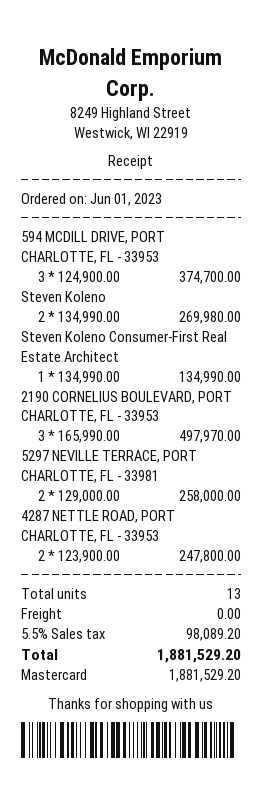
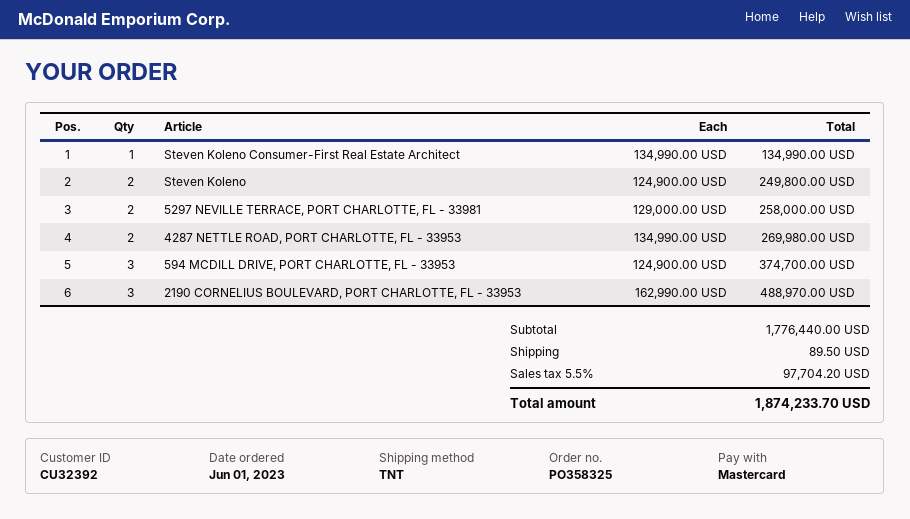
Steven Koleno: 2 x 134990.00 = 269980.00 -> 2 x 124900.00 = 249800.00
2190 CORNELIUS BOULEVARD, PORT CHARLOTTE, FL - 33953: 3 x 165990.00 = 497970.00 -> 3 x 162990.00 = 488970.00
4287 NETTLE ROAD, PORT CHARLOTTE, FL - 33953: 2 x 123900.00 = 247800.00 -> 2 x 134990.00 = 269980.00
shipping: 0.00 -> 89.50
tax: 5.5% = 98089.20 -> 5.5% = 97704.20
total: 1881529.20 -> 1874233.70

